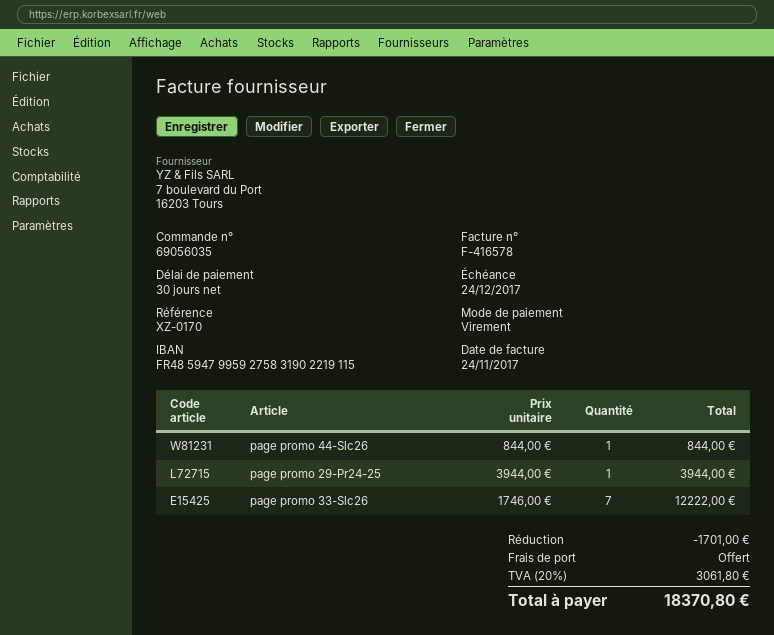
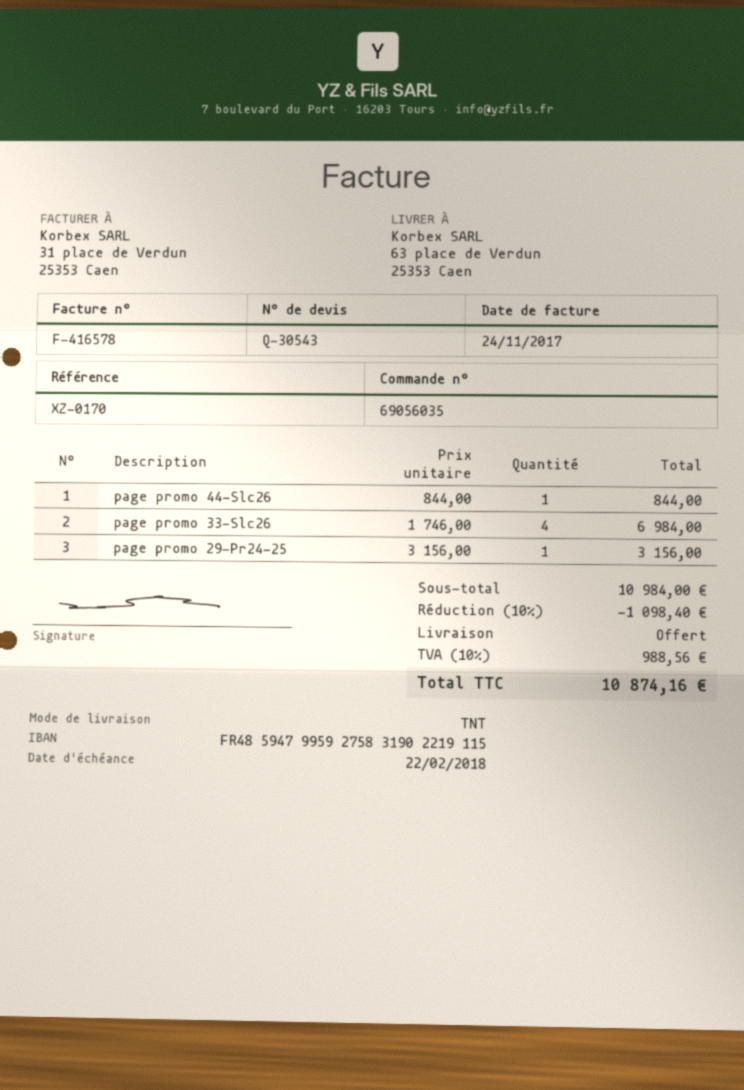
due date: 2017-12-24 -> 2018-02-22
page promo 29-Pr24-25: 1 x 3944.00 = 3944.00 -> 1 x 3156.00 = 3156.00
page promo 33-Slc26: 7 x 1746.00 = 12222.00 -> 4 x 1746.00 = 6984.00
discount: 1701.00 -> 1098.40
tax: 20% = 3061.80 -> 10% = 988.56
total: 18370.80 -> 10874.16

